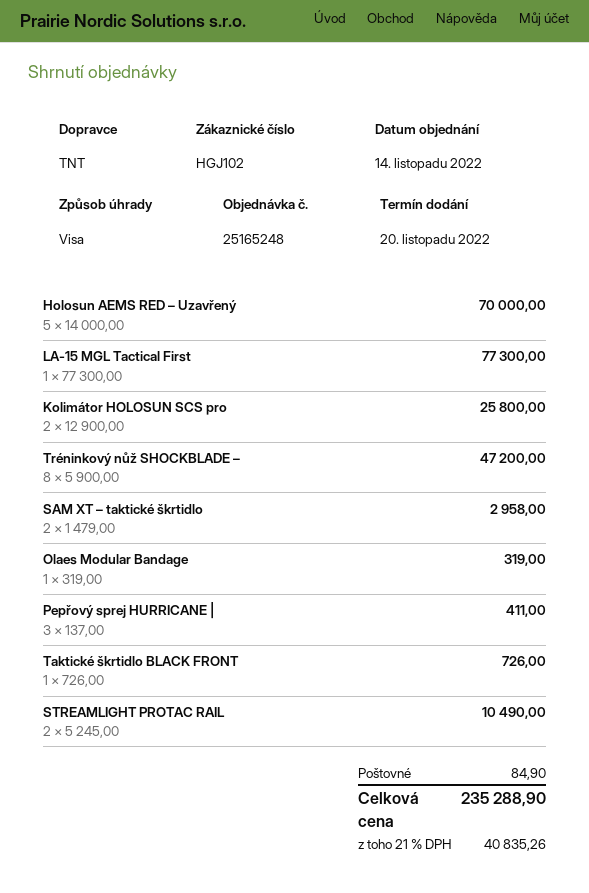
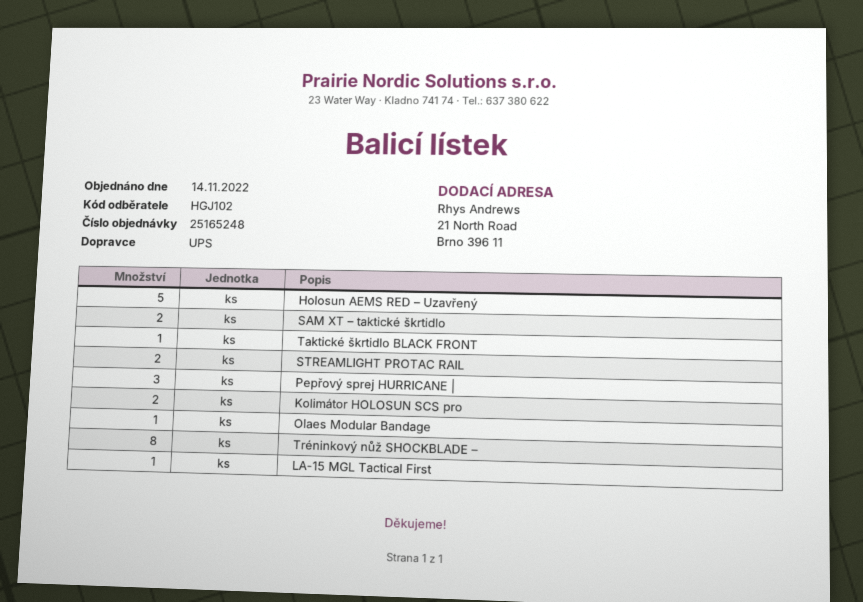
shipping method: TNT -> UPS

